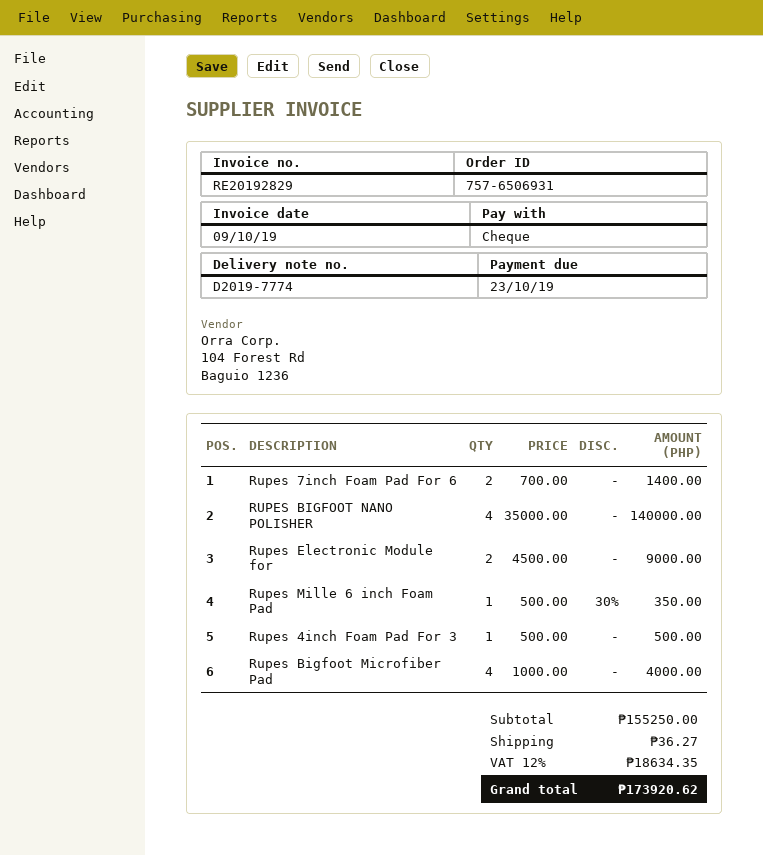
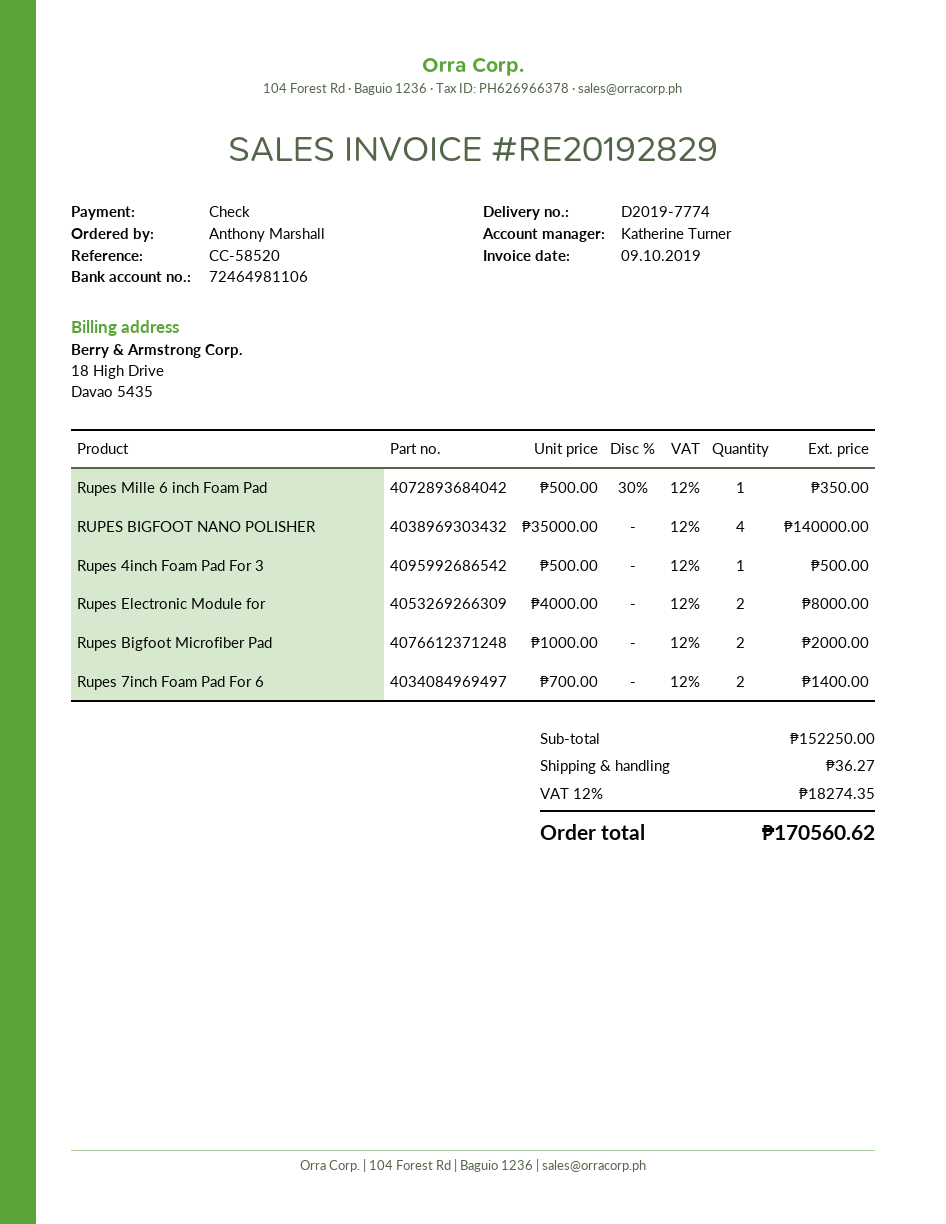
Rupes Electronic Module for: 2 x 4500.00 = 9000.00 -> 2 x 4000.00 = 8000.00
Rupes Bigfoot Microfiber Pad: 4 x 1000.00 = 4000.00 -> 2 x 1000.00 = 2000.00
subtotal: 155250.00 -> 152250.00
tax: 12% = 18634.35 -> 12% = 18274.35
total: 173920.62 -> 170560.62

